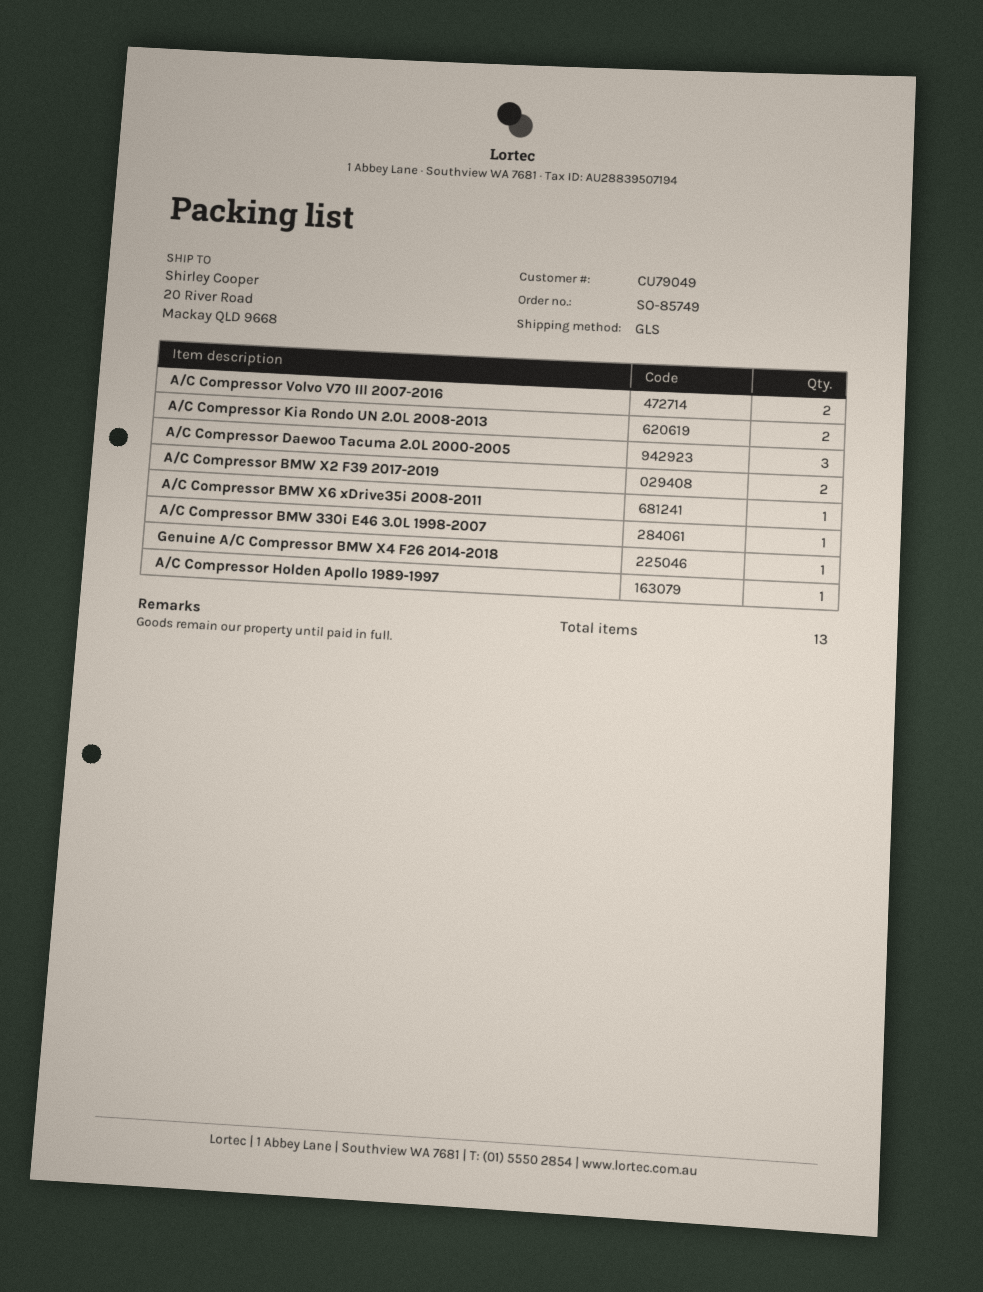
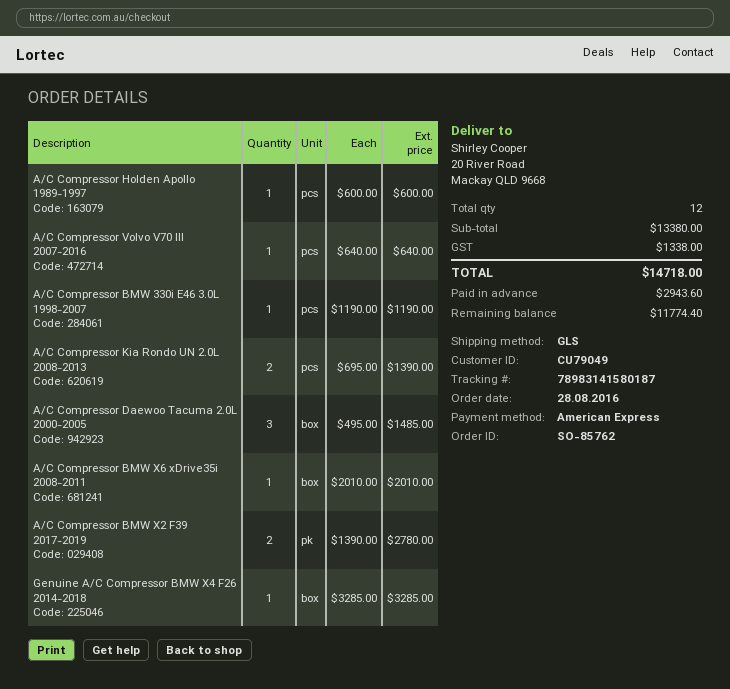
order number: SO-85749 -> SO-85762
A/C Compressor Volvo V70 III 2007-2016: 2 -> 1
total quantity: 13 -> 12

